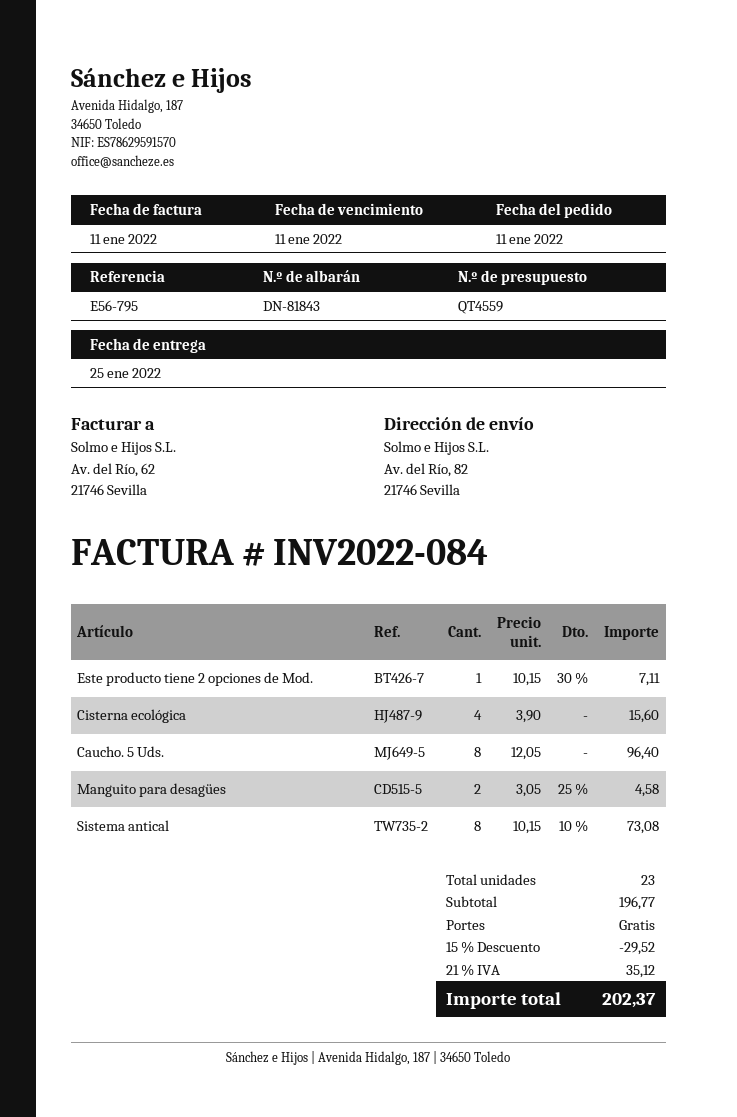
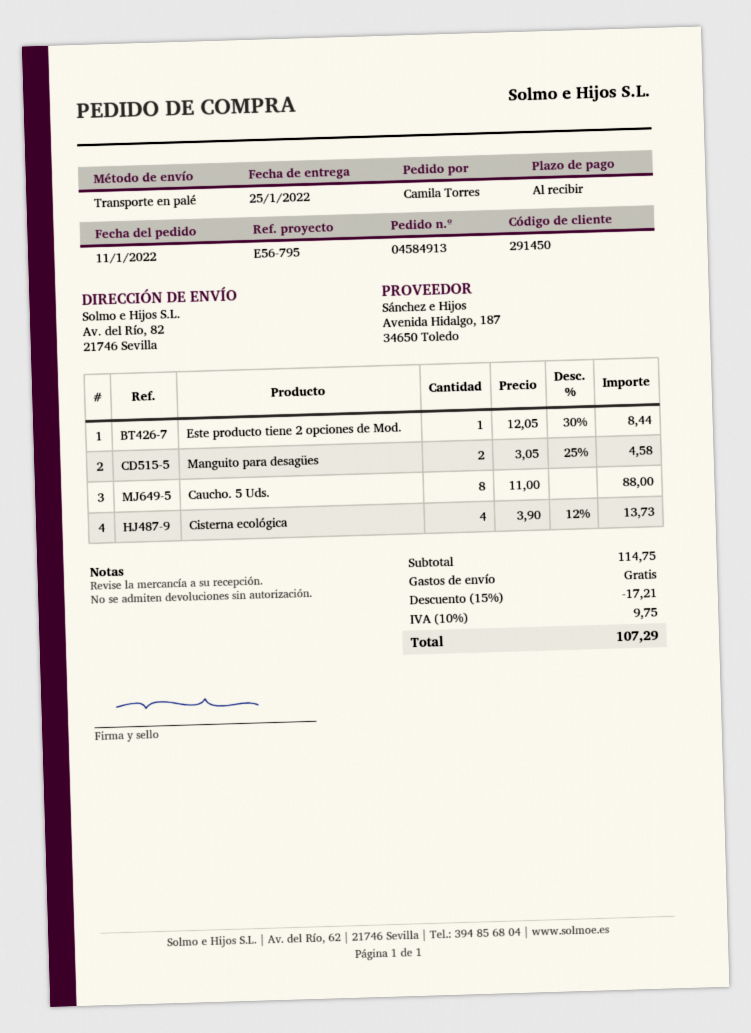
Este producto tiene 2 opciones de Mod.: 1 x 10.15 - 30% = 7.11 -> 1 x 12.05 - 30% = 8.44
Cisterna ecológica: 4 x 3.90 = 15.60 -> 4 x 3.90 - 12% = 13.73
Caucho. 5 Uds.: 8 x 12.05 = 96.40 -> 8 x 11.00 = 88.00
Sistema antical: 8 x 10.15 - 10% = 73.08 -> none
subtotal: 196.77 -> 114.75
discount: 15% = 29.52 -> 15% = 17.21
tax: 21% = 35.12 -> 10% = 9.75
total: 202.37 -> 107.29

